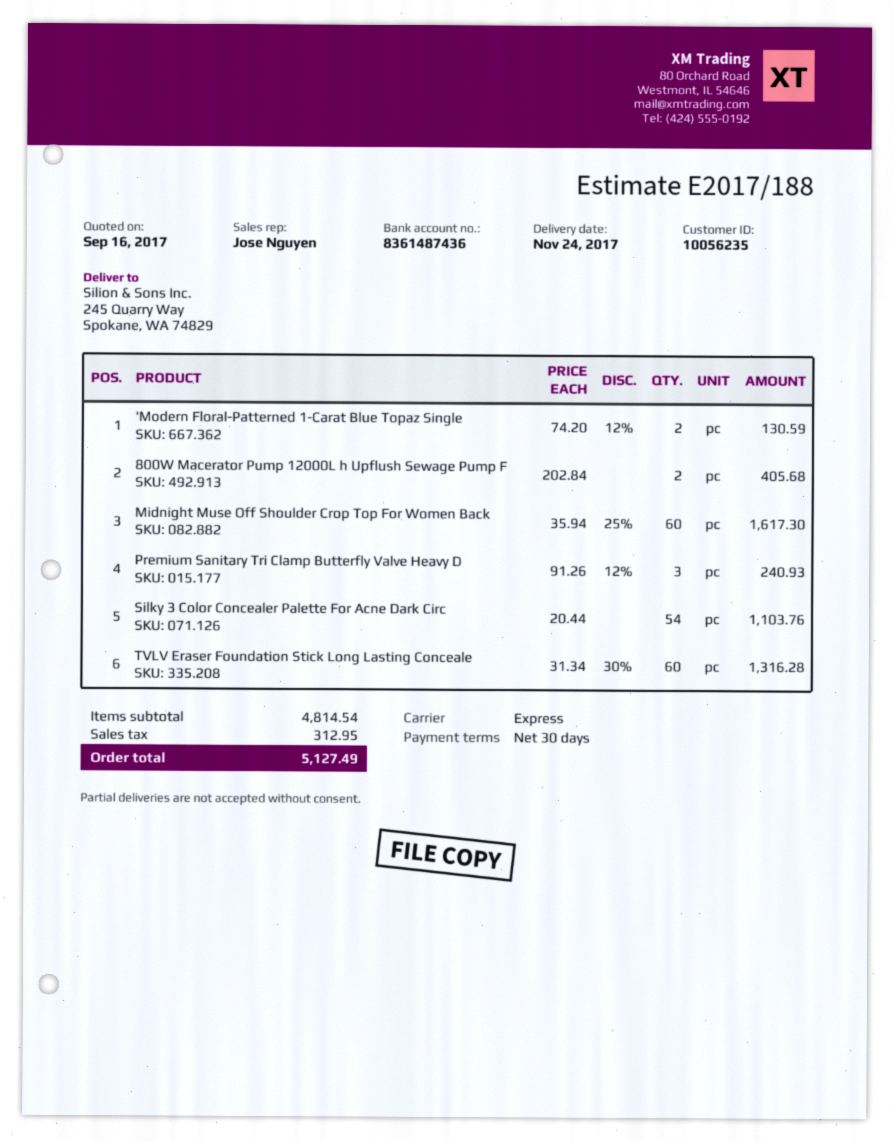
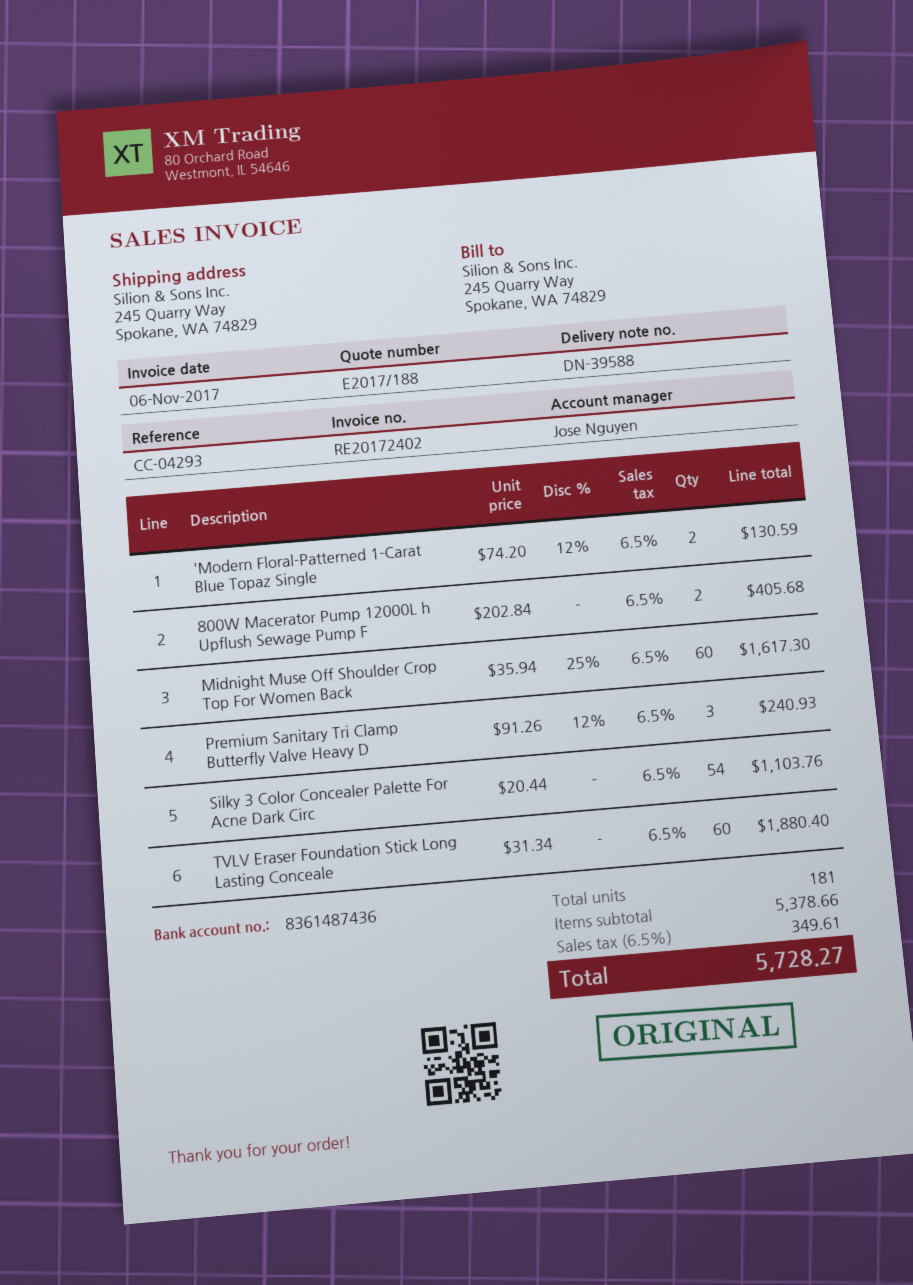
TVLV Eraser Foundation Stick Long Lasting Conceale: 60 x 31.34 - 30% = 1316.28 -> 60 x 31.34 = 1880.40
subtotal: 4814.54 -> 5378.66
tax: 312.95 -> 349.61
total: 5127.49 -> 5728.27

